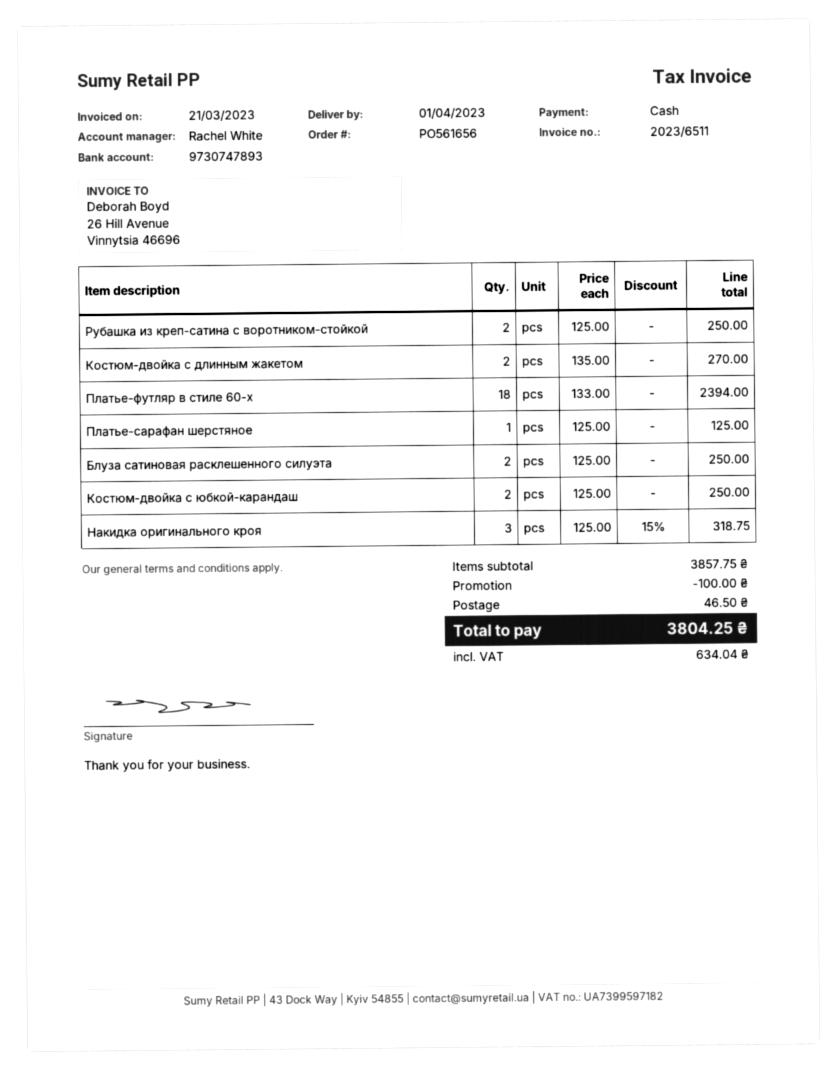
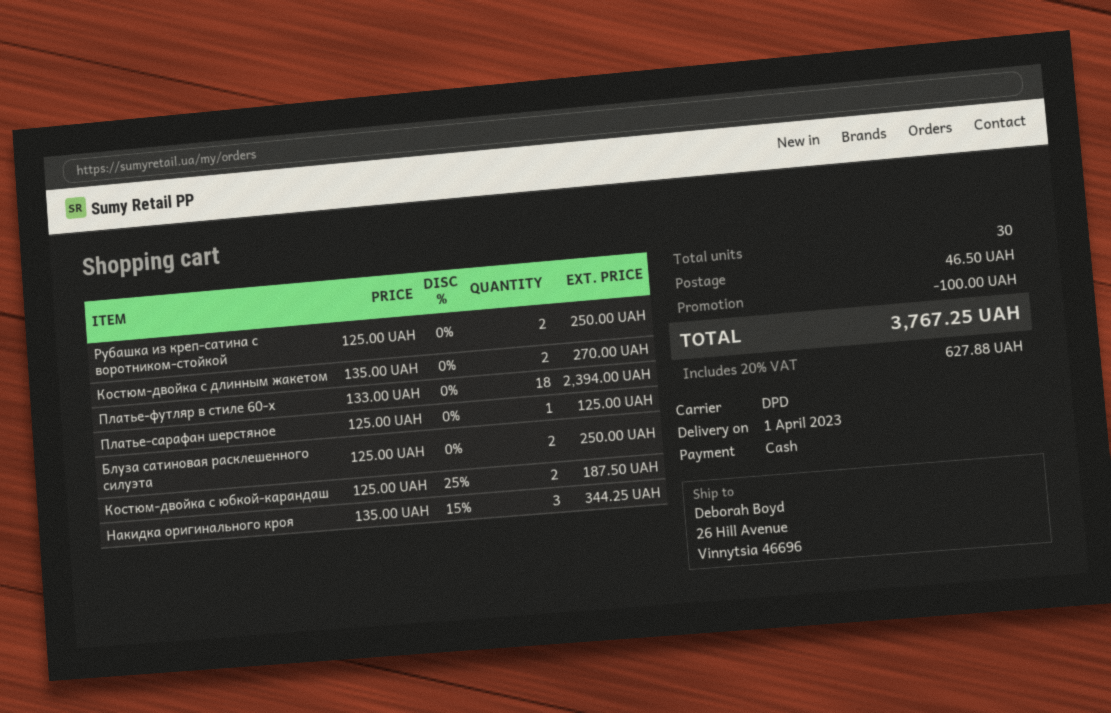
Костюм-двойка с юбкой-карандаш: 2 x 125.00 = 250.00 -> 2 x 125.00 - 25% = 187.50
Накидка оригинального кроя: 3 x 125.00 - 15% = 318.75 -> 3 x 135.00 - 15% = 344.25
tax: 634.04 -> 627.88
total: 3804.25 -> 3767.25

